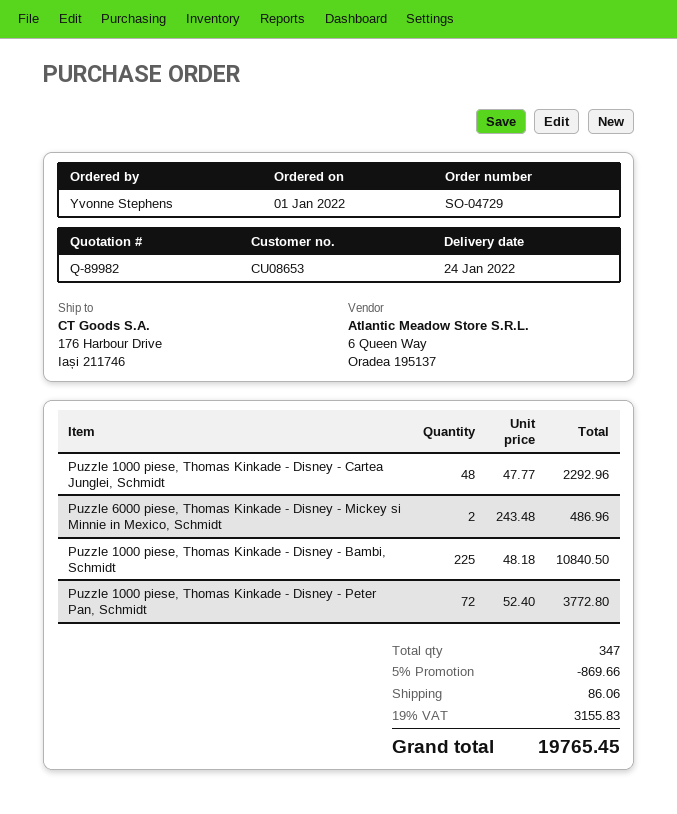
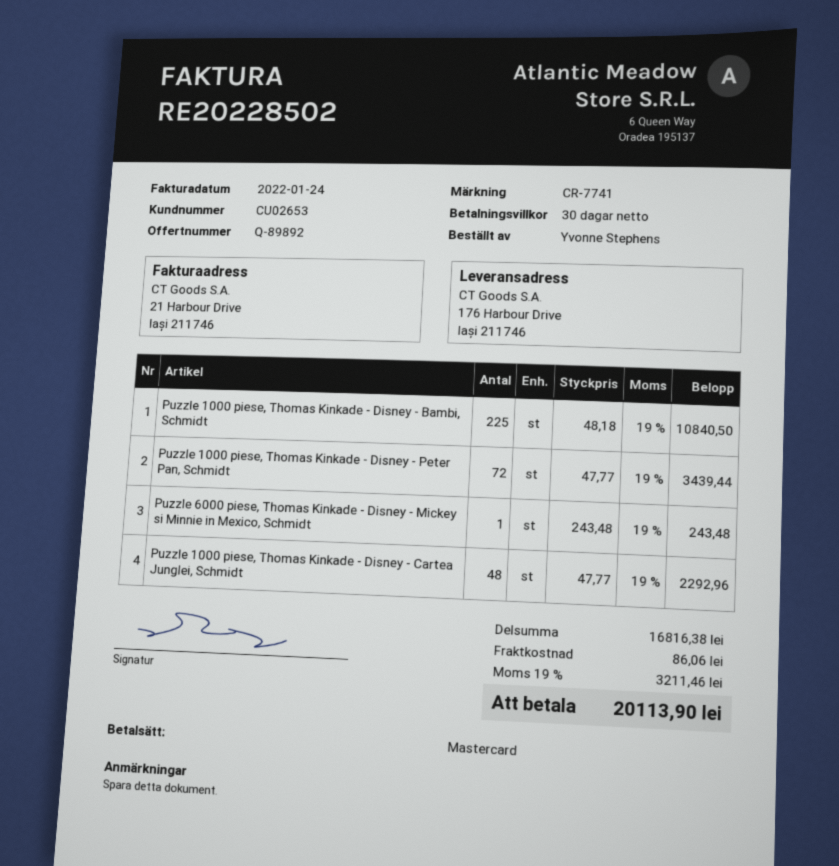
quote number: Q-89982 -> Q-89892
customer number: CU08653 -> CU02653
Puzzle 6000 piese, Thomas Kinkade - Disney - Mickey si Minnie in Mexico, Schmidt: 2 x 243.48 = 486.96 -> 1 x 243.48 = 243.48
Puzzle 1000 piese, Thomas Kinkade - Disney - Peter Pan, Schmidt: 72 x 52.40 = 3772.80 -> 72 x 47.77 = 3439.44
discount: 5% = 869.66 -> none
tax: 19% = 3155.83 -> 19% = 3211.46
total: 19765.45 -> 20113.90

